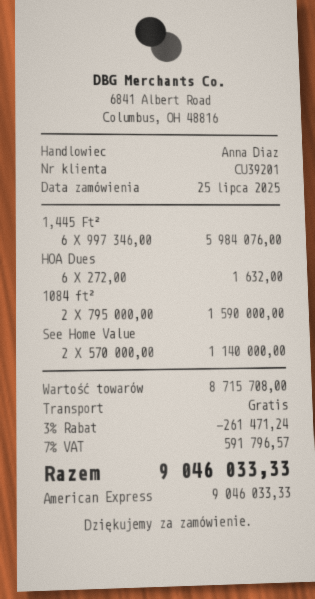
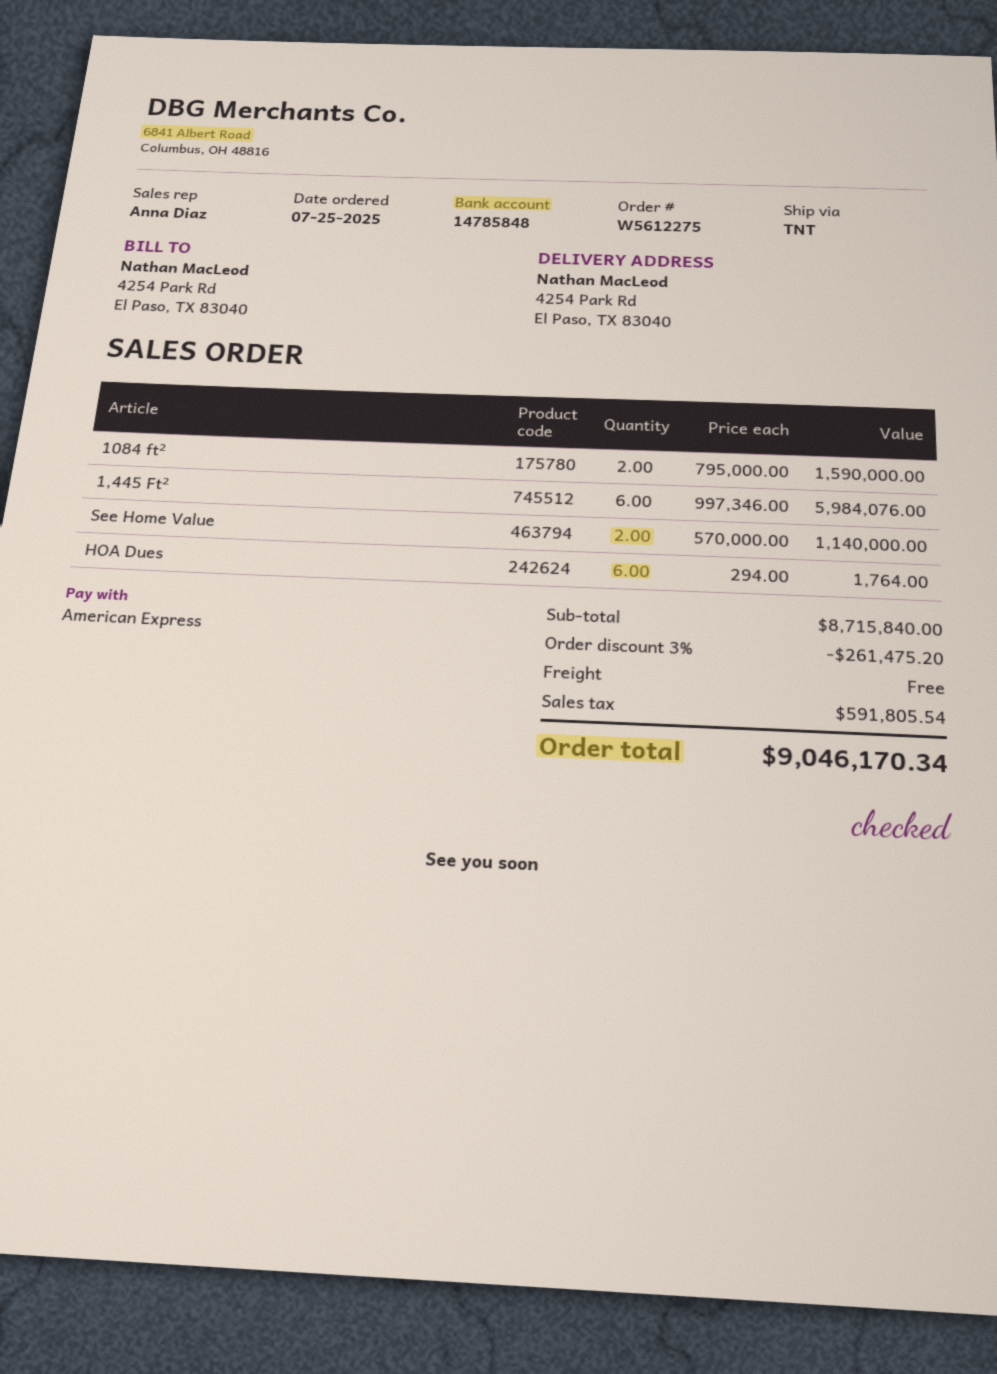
HOA Dues: 6 x 272.00 = 1632.00 -> 6 x 294.00 = 1764.00
subtotal: 8715708.00 -> 8715840.00
discount: 3% = 261471.24 -> 3% = 261475.20
tax: 591796.57 -> 591805.54
total: 9046033.33 -> 9046170.34

